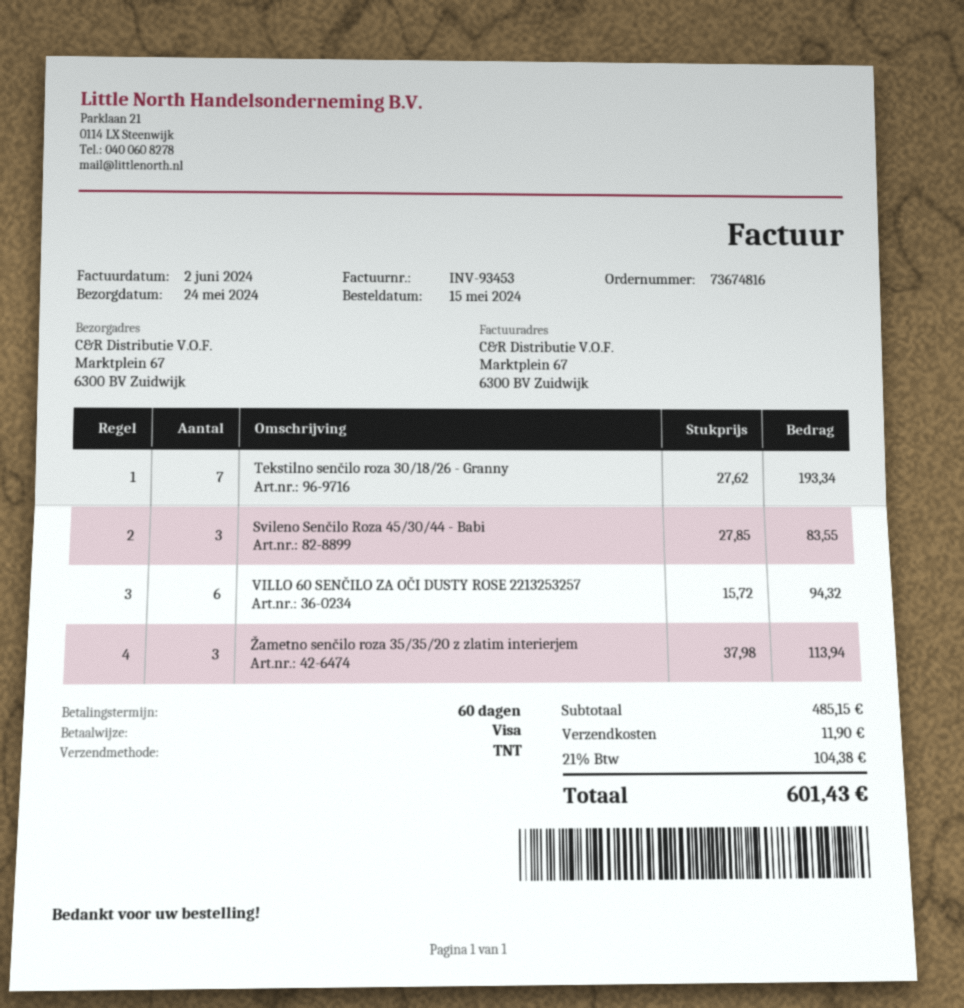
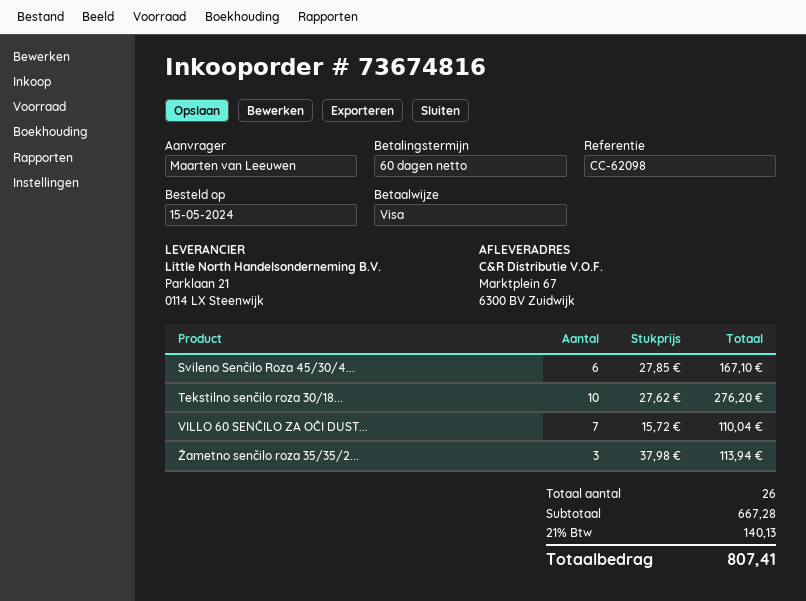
Tekstilno senčilo roza 30/18/26 - Granny: 7 x 27.62 = 193.34 -> 10 x 27.62 = 276.20
Svileno Senčilo Roza 45/30/44 - Babi: 3 x 27.85 = 83.55 -> 6 x 27.85 = 167.10
VILLO 60 SENČILO ZA OČI DUSTY ROSE 2213253257: 6 x 15.72 = 94.32 -> 7 x 15.72 = 110.04
subtotal: 485.15 -> 667.28
shipping: 11.90 -> none
tax: 21% = 104.38 -> 21% = 140.13
total: 601.43 -> 807.41

